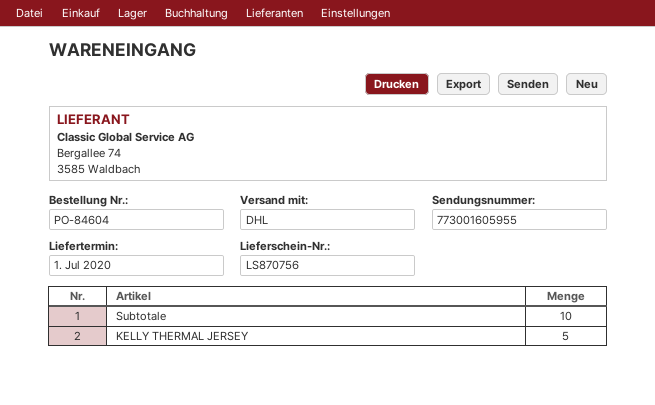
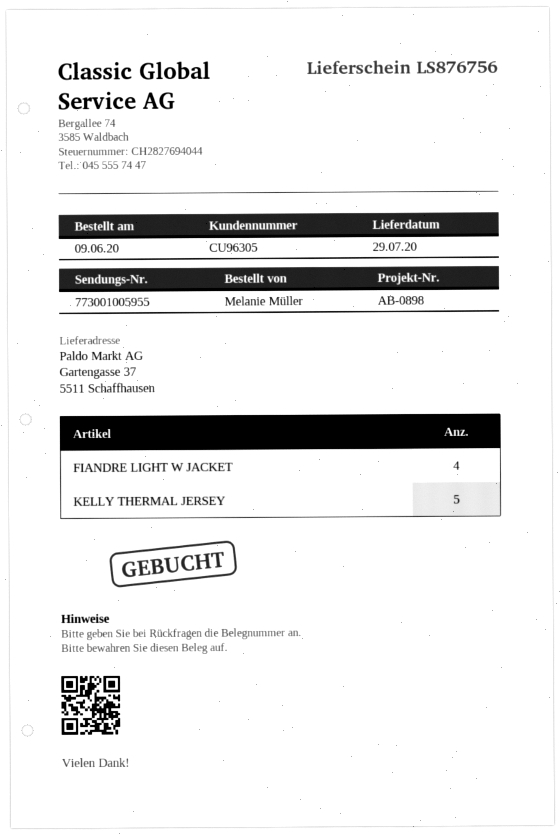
delivery note number: LS870756 -> LS876756
delivery date: 2020-07-01 -> 2020-07-29
tracking number: 773001605955 -> 773001005955
Subtotale: 10 -> none
FIANDRE LIGHT W JACKET: none -> 4

